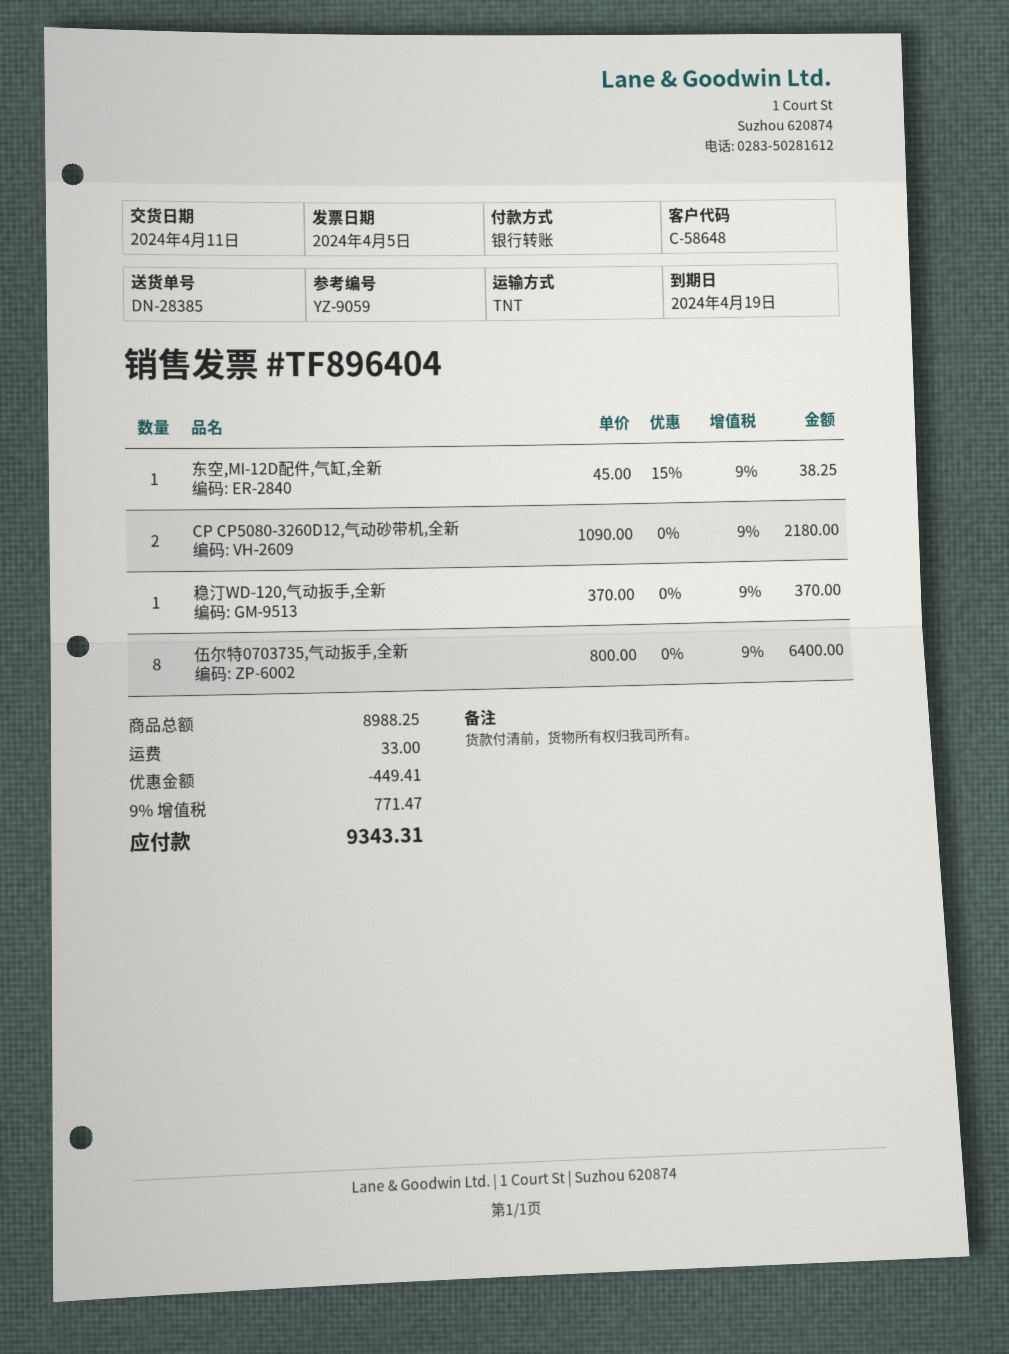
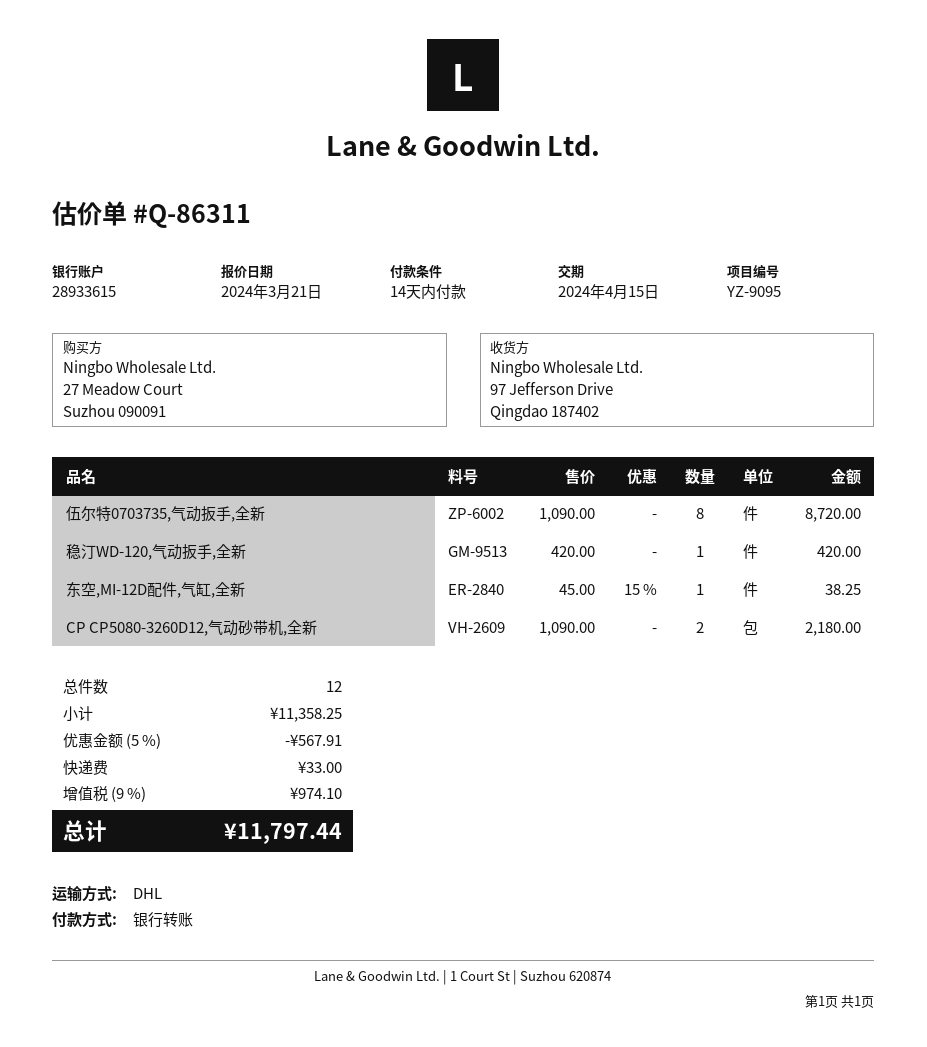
delivery date: 2024-04-11 -> 2024-04-15
reference: YZ-9059 -> YZ-9095
shipping method: TNT -> DHL
稳汀WD-120,气动扳手,全新: 1 x 370.00 = 370.00 -> 1 x 420.00 = 420.00
伍尔特0703735,气动扳手,全新: 8 x 800.00 = 6400.00 -> 8 x 1090.00 = 8720.00
subtotal: 8988.25 -> 11358.25
discount: 449.41 -> 567.91
tax: 9% = 771.47 -> 9% = 974.10
total: 9343.31 -> 11797.44

